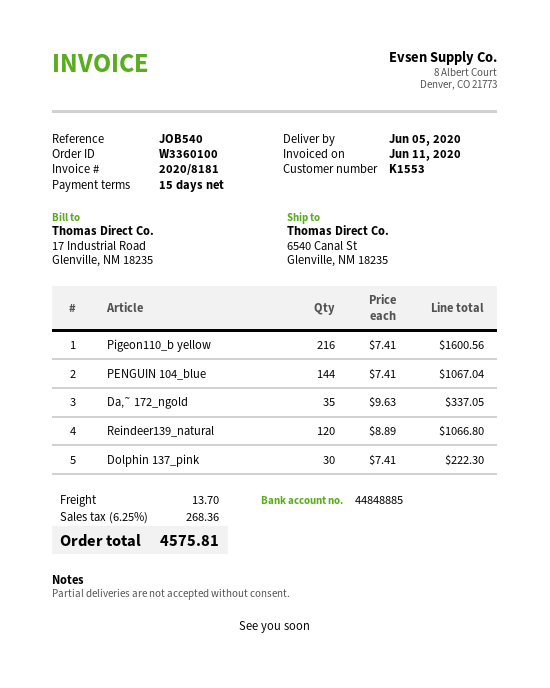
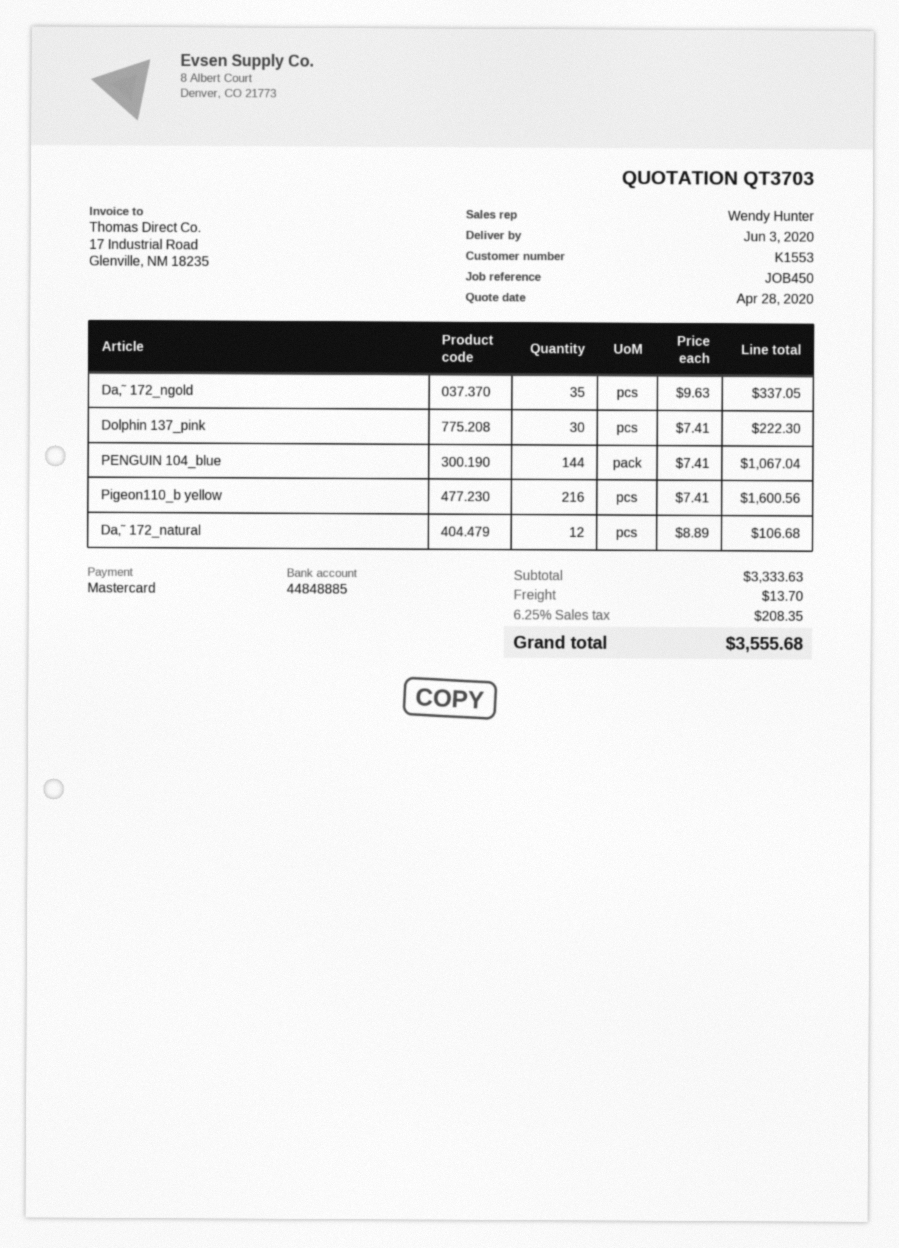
delivery date: 2020-06-05 -> 2020-06-03
reference: JOB540 -> JOB450
Reindeer139_natural: 120 x 8.89 = 1066.80 -> none
Da‚˜ 172_natural: none -> 12 x 8.89 = 106.68
tax: 6.25% = 268.36 -> 6.25% = 208.35
total: 4575.81 -> 3555.68

